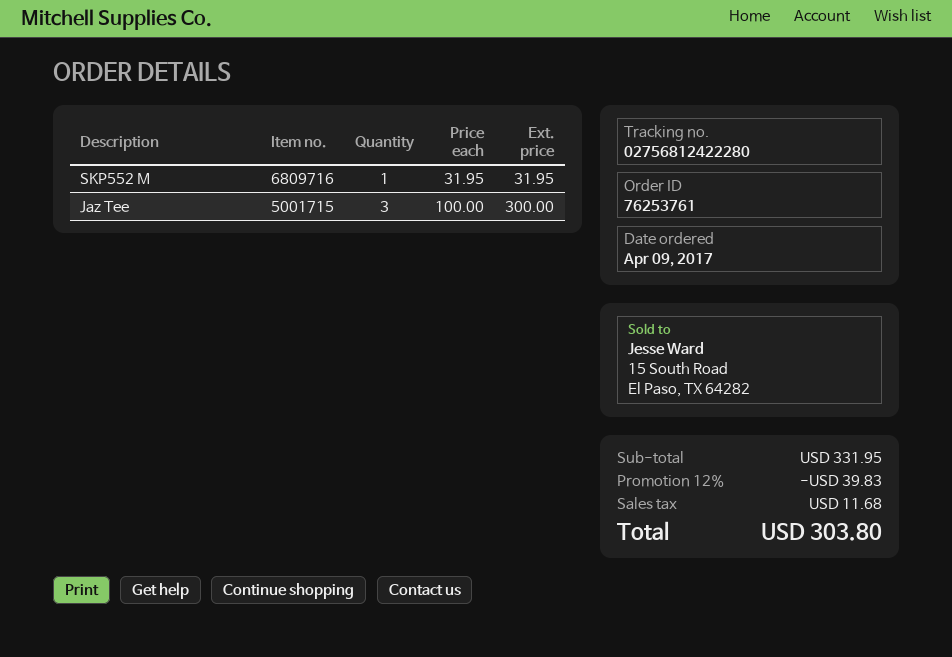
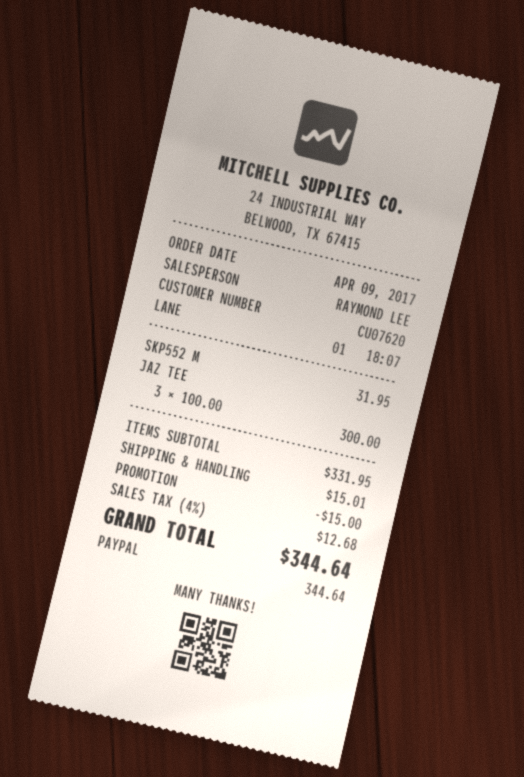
discount: 39.83 -> 15.00
shipping: none -> 15.01
tax: 11.68 -> 12.68
total: 303.80 -> 344.64

